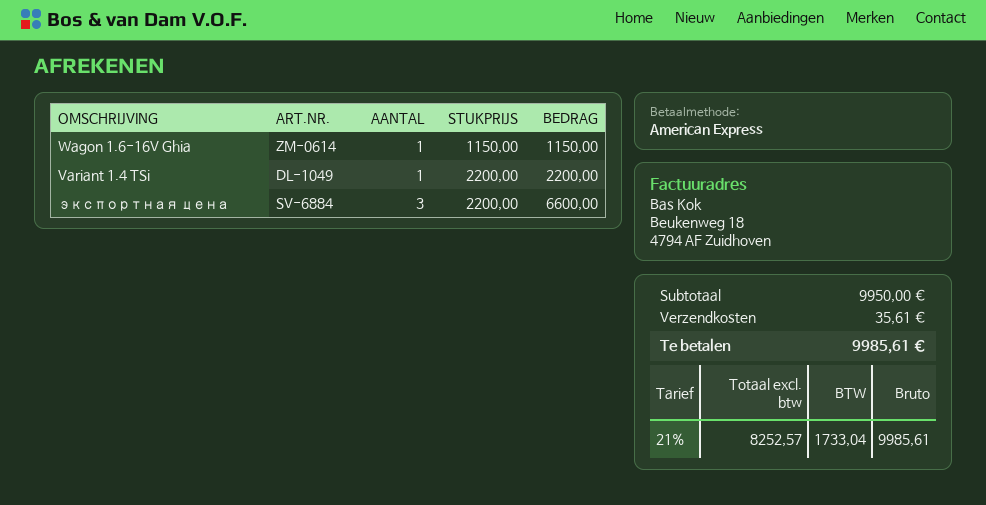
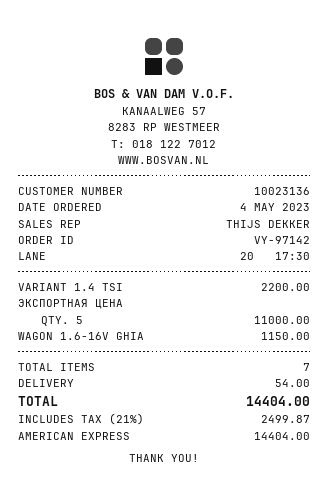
экспортная цена: 3 for 6600.00 -> 5 for 11000.00
shipping: 35.61 -> 54.00
tax: 21% = 1733.04 -> 21% = 2499.87
total: 9985.61 -> 14404.00

